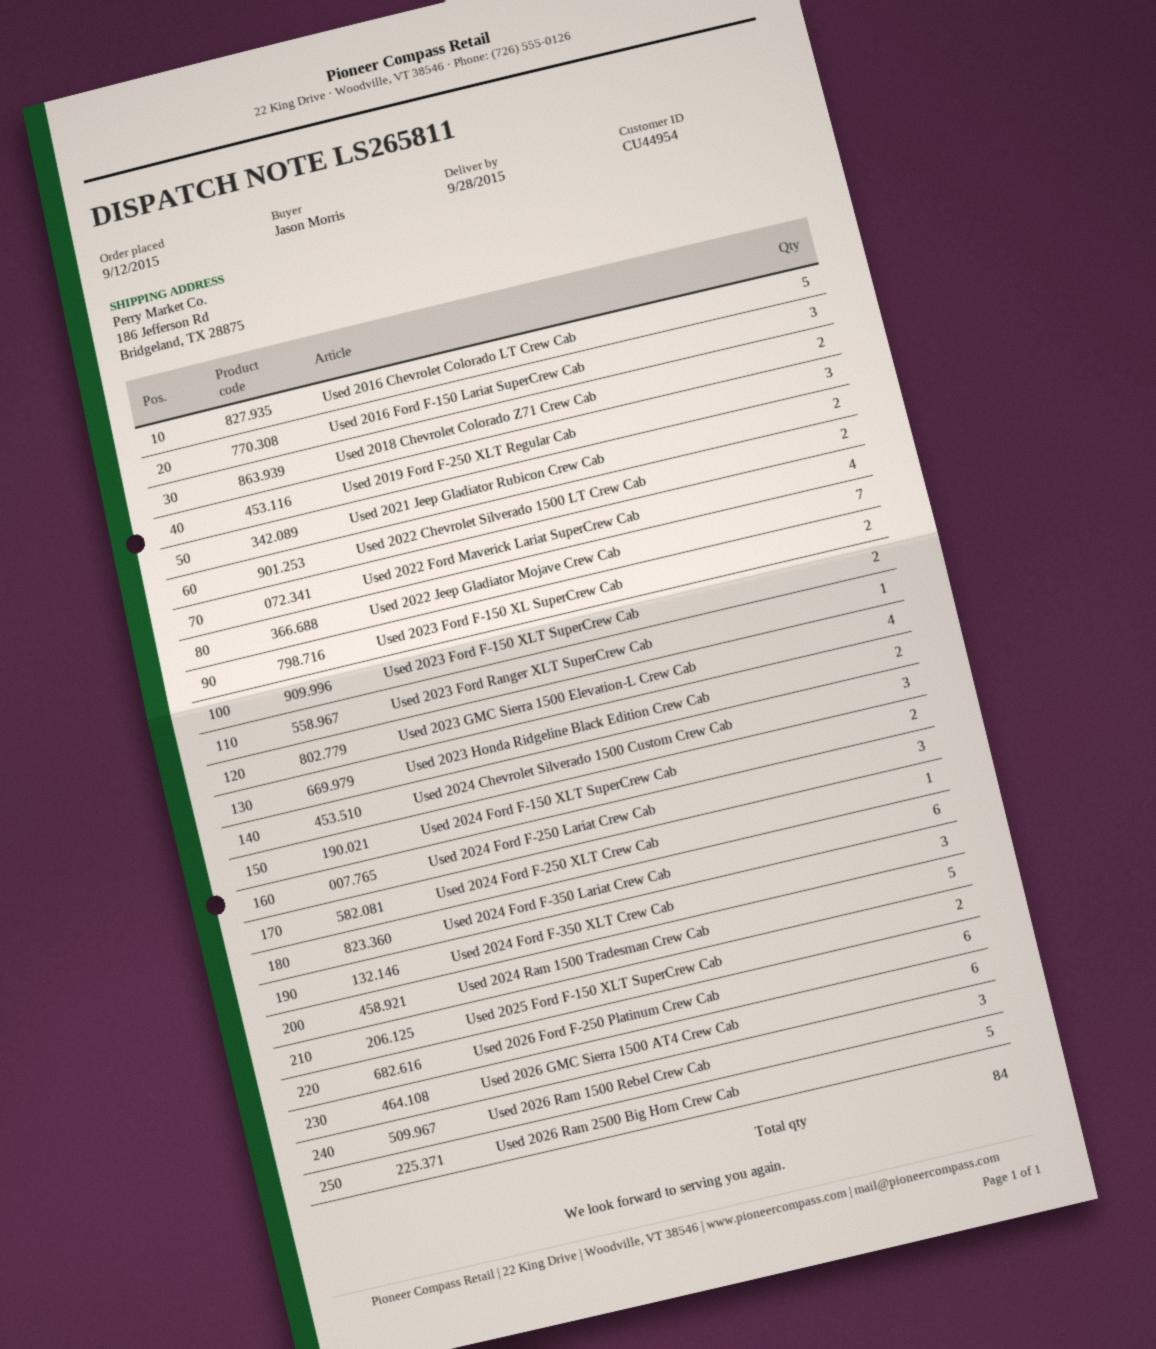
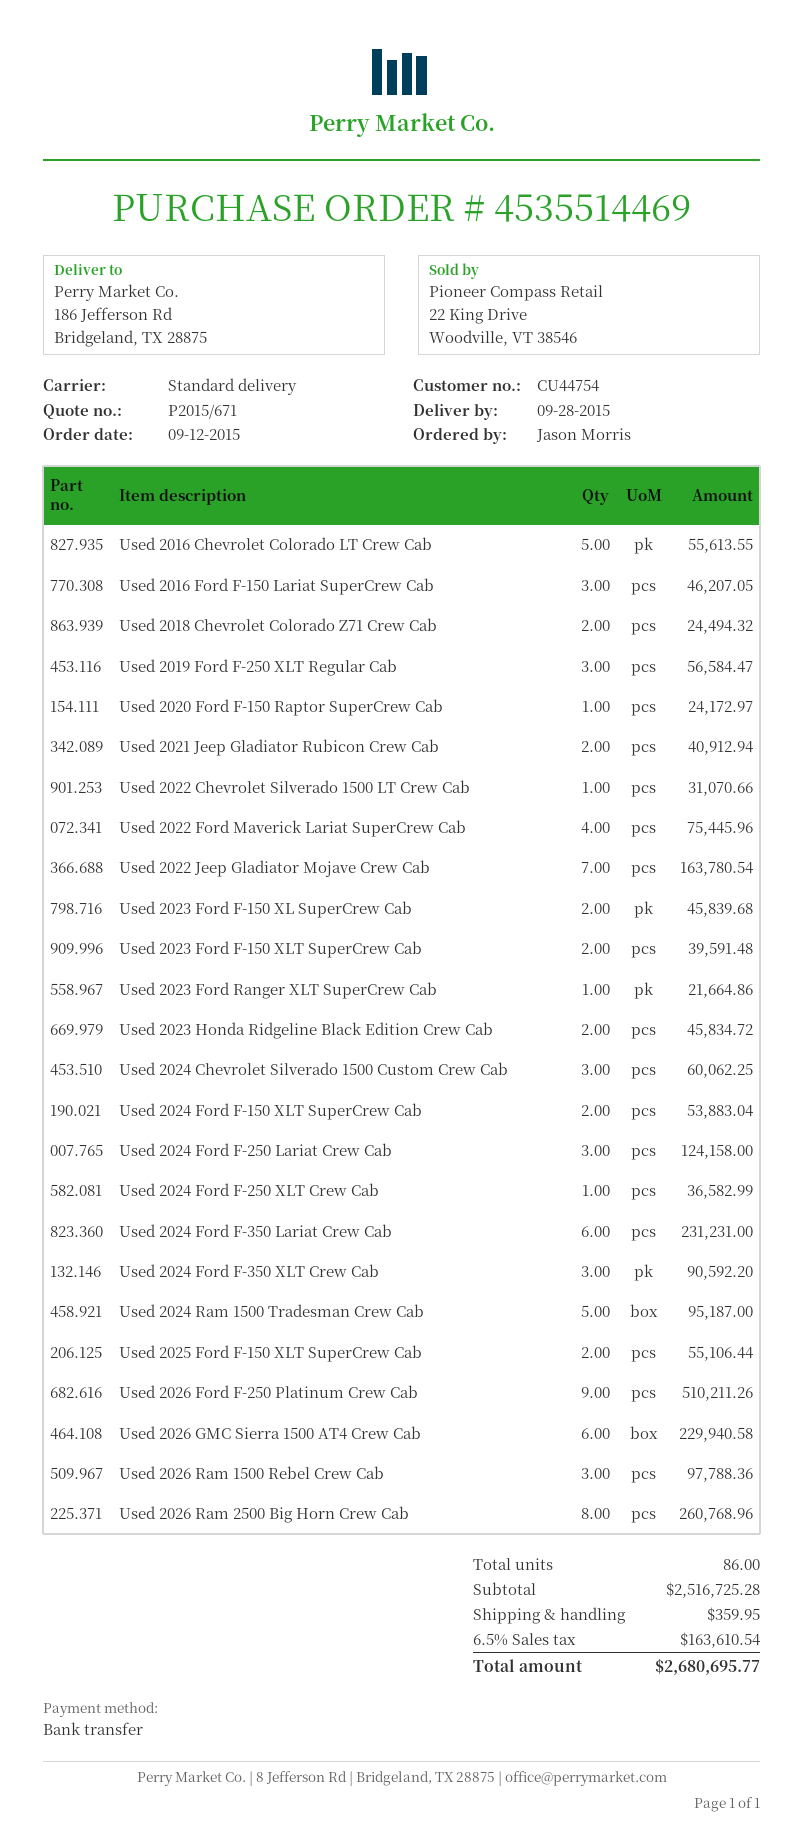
customer number: CU44954 -> CU44754
Used 2022 Chevrolet Silverado 1500 LT Crew Cab: 2 -> 1
Used 2023 GMC Sierra 1500 Elevation-L Crew Cab: 4 -> none
Used 2026 Ford F-250 Platinum Crew Cab: 6 -> 9
Used 2026 Ram 2500 Big Horn Crew Cab: 5 -> 8
Used 2020 Ford F-150 Raptor SuperCrew Cab: none -> 1
total quantity: 84 -> 86

